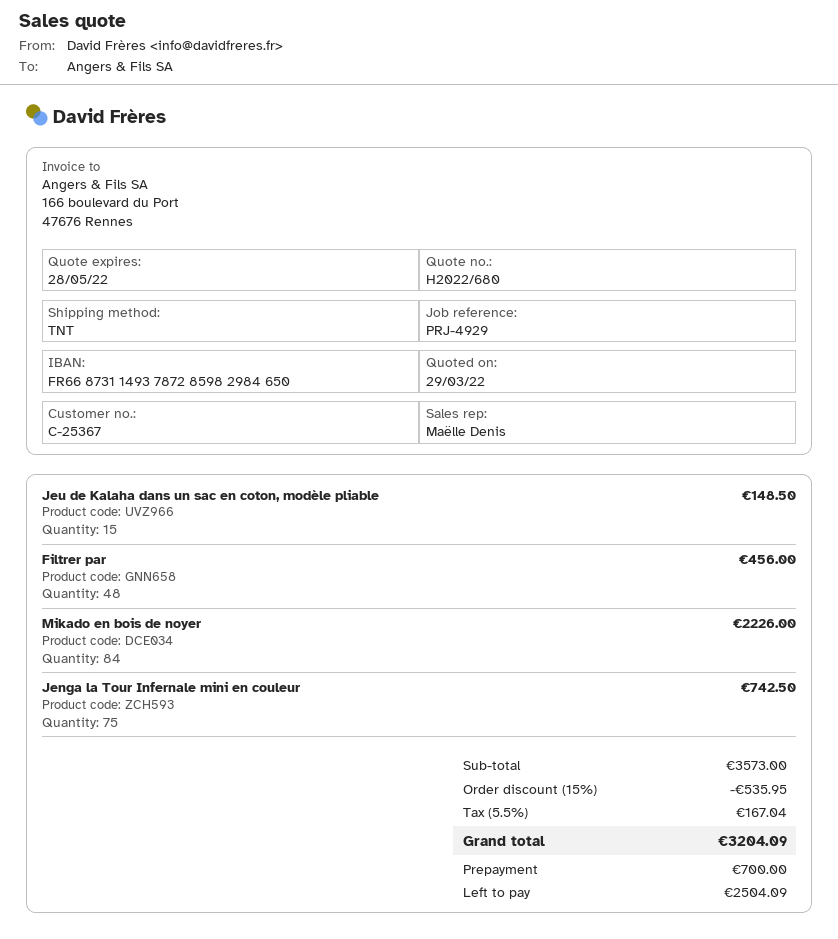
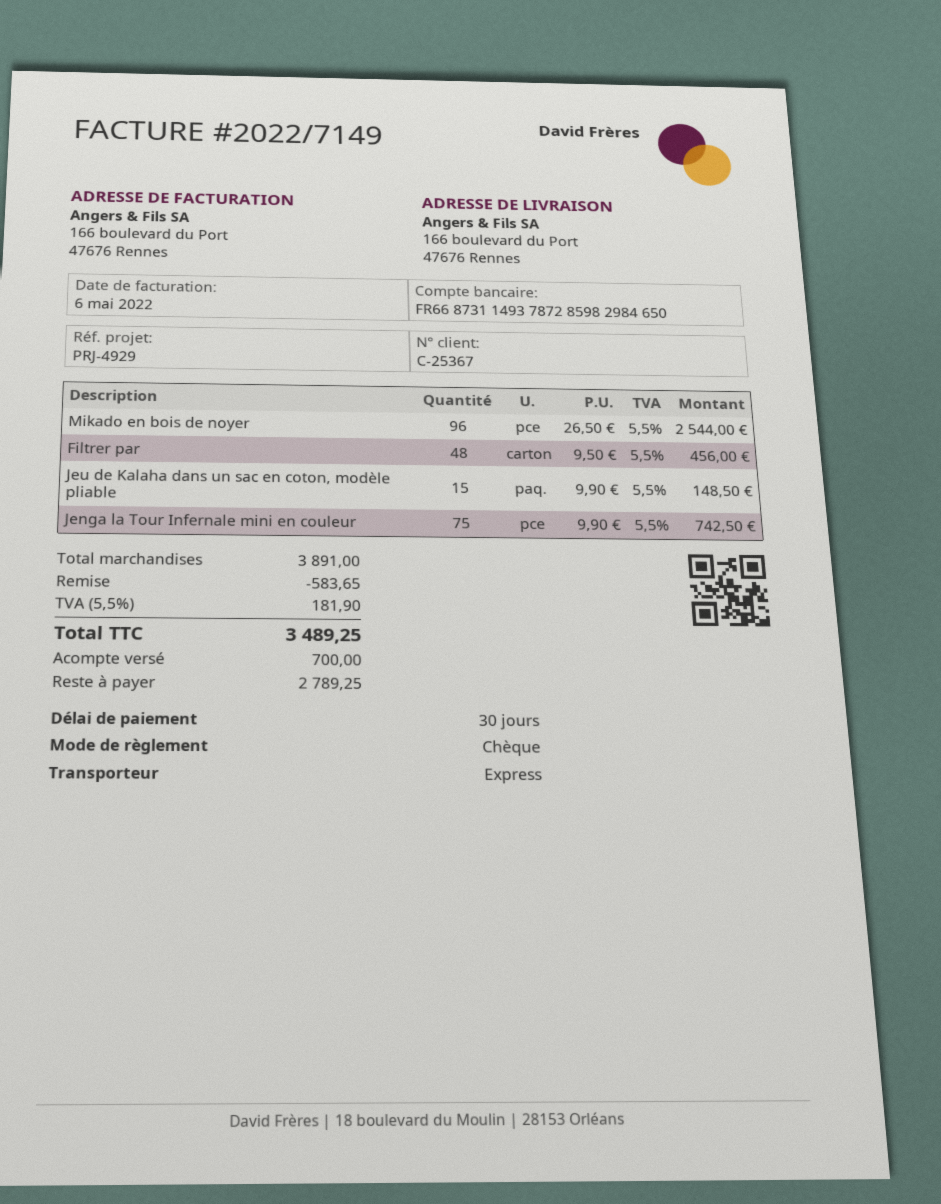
shipping method: TNT -> express
Mikado en bois de noyer: 84 for 2226.00 -> 96 for 2544.00
subtotal: 3573.00 -> 3891.00
discount: 535.95 -> 583.65
tax: 5.5% = 167.04 -> 5.5% = 181.90
total: 3204.09 -> 3489.25
balance: 2504.09 -> 2789.25

